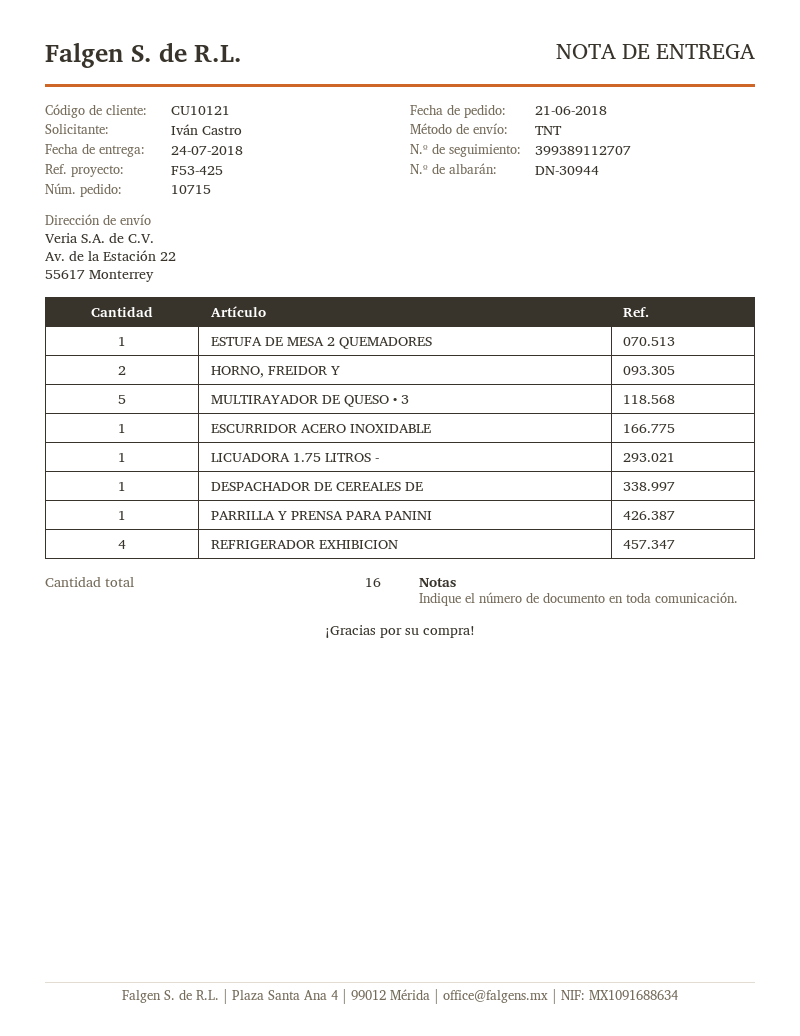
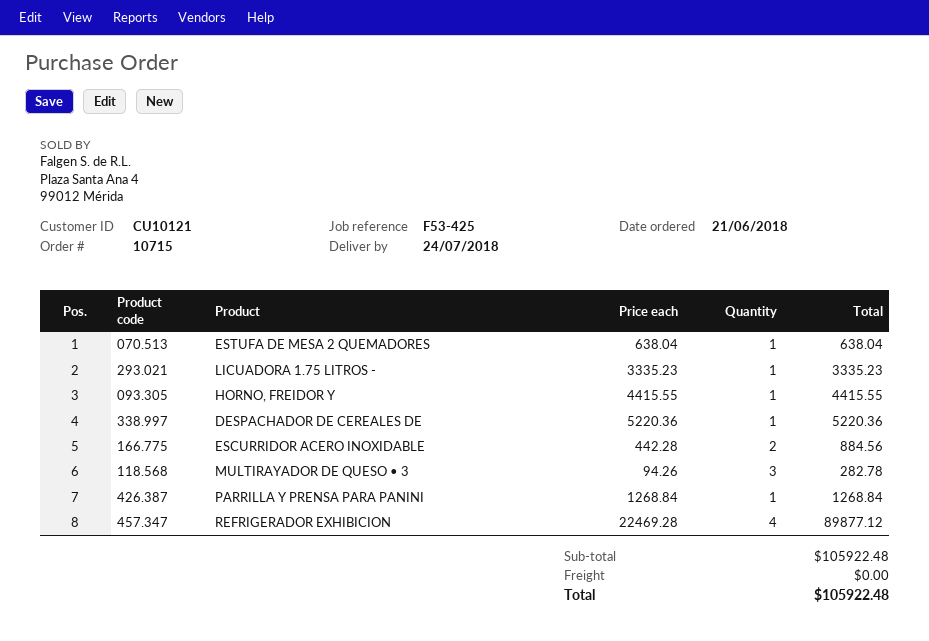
HORNO, FREIDOR Y: 2 -> 1
MULTIRAYADOR DE QUESO • 3: 5 -> 3
ESCURRIDOR ACERO INOXIDABLE: 1 -> 2

